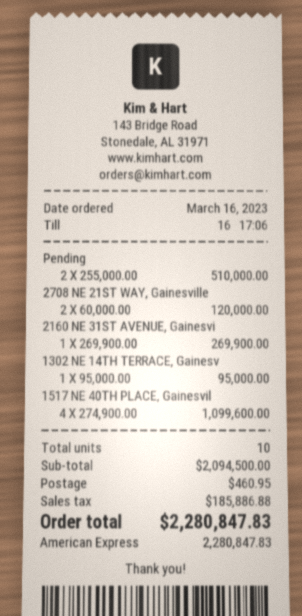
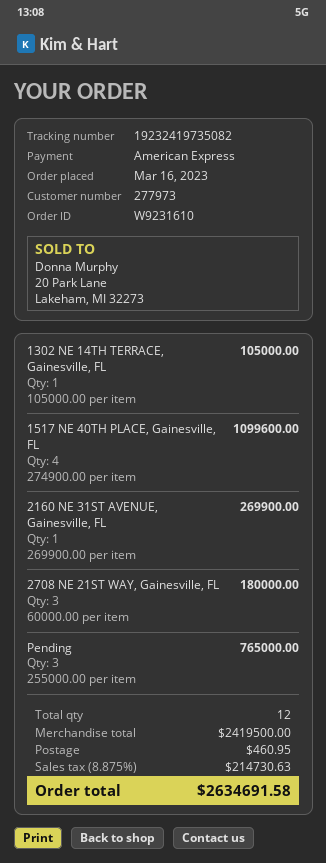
Pending: 2 x 255000.00 = 510000.00 -> 3 x 255000.00 = 765000.00
2708 NE 21ST WAY, Gainesville: 2 x 60000.00 = 120000.00 -> 3 x 60000.00 = 180000.00
1302 NE 14TH TERRACE, Gainesv: 1 x 95000.00 = 95000.00 -> 1 x 105000.00 = 105000.00
total quantity: 10 -> 12
subtotal: 2094500.00 -> 2419500.00
tax: 185886.88 -> 214730.63
total: 2280847.83 -> 2634691.58

